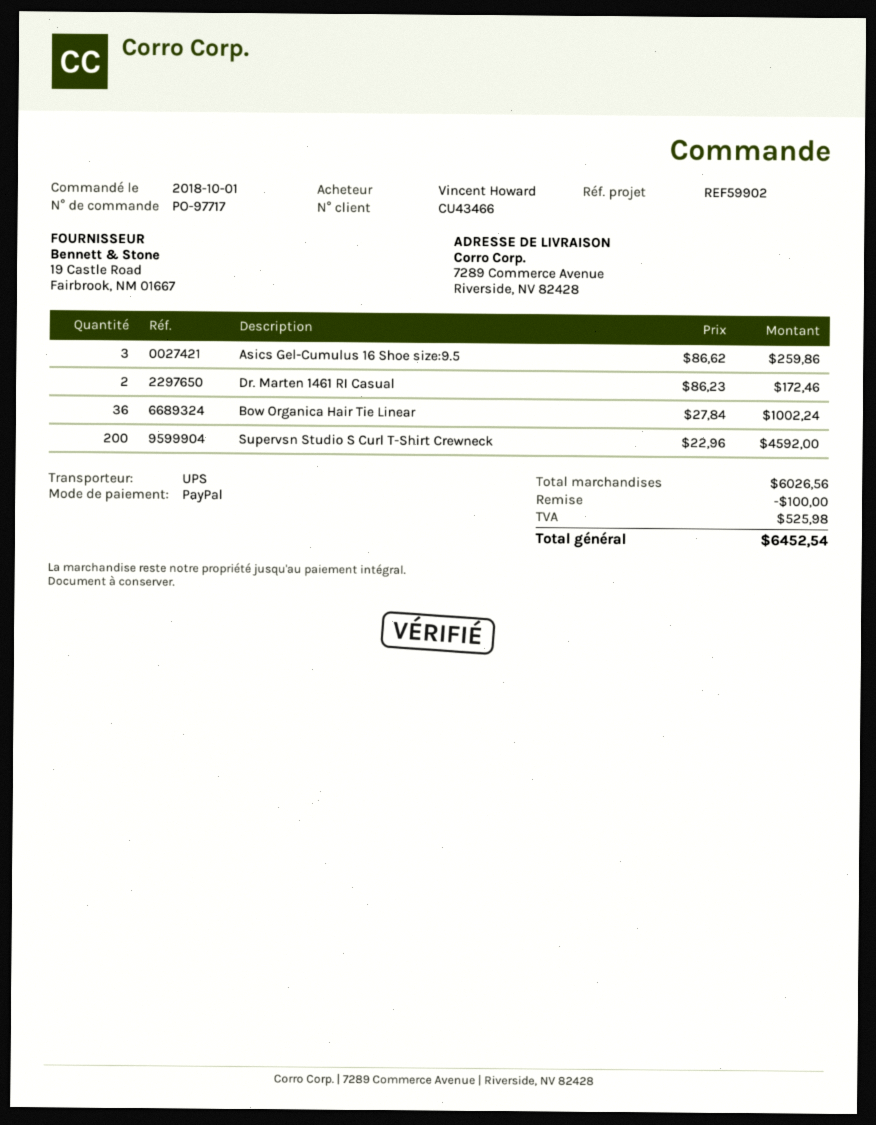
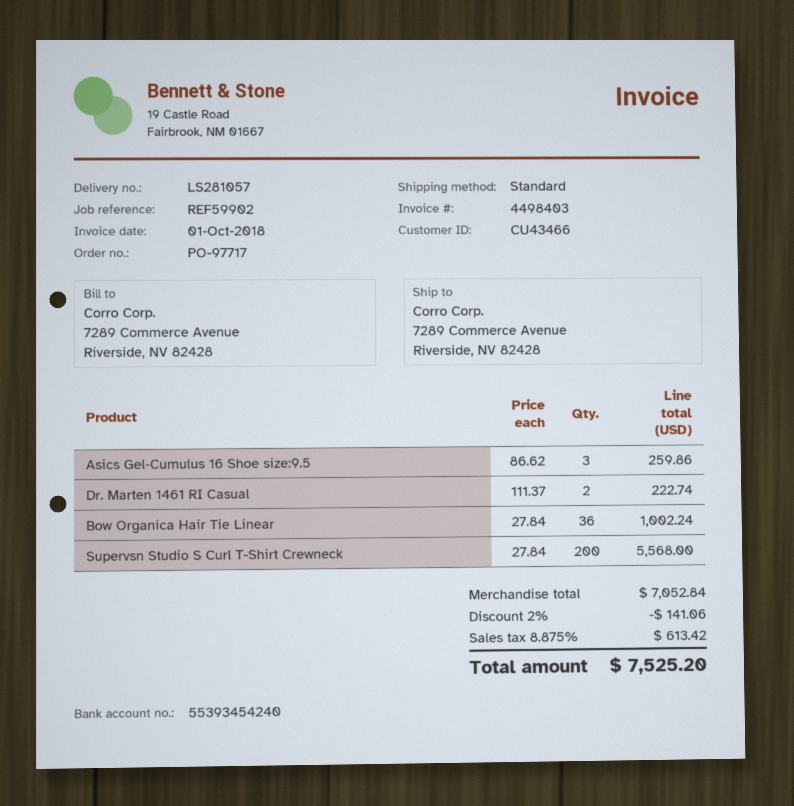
shipping method: UPS -> standard
Dr. Marten 1461 RI Casual: 2 x 86.23 = 172.46 -> 2 x 111.37 = 222.74
Supervsn Studio S Curl T-Shirt Crewneck: 200 x 22.96 = 4592.00 -> 200 x 27.84 = 5568.00
subtotal: 6026.56 -> 7052.84
discount: 100.00 -> 141.06
tax: 525.98 -> 613.42
total: 6452.54 -> 7525.20

